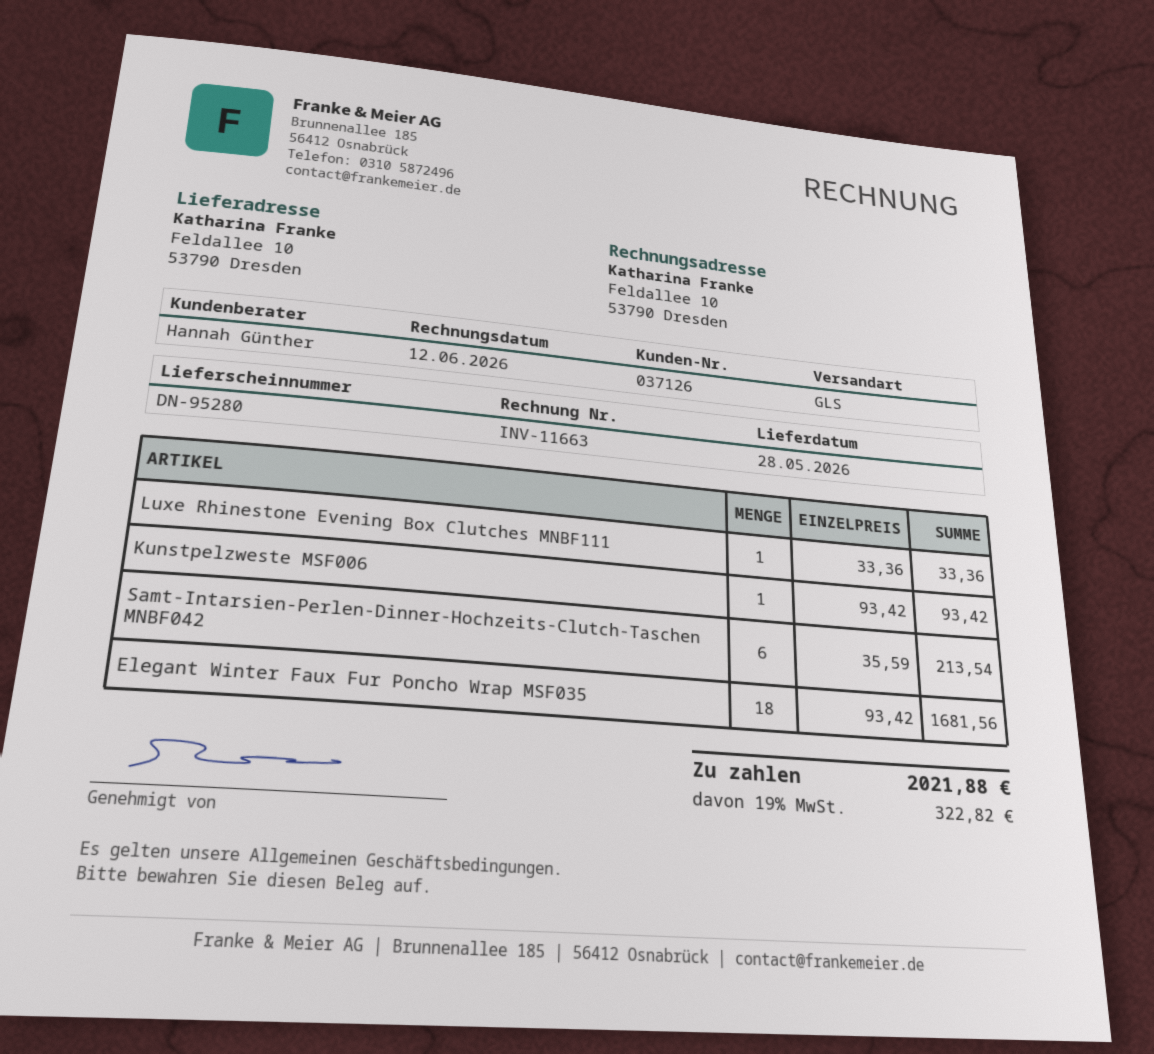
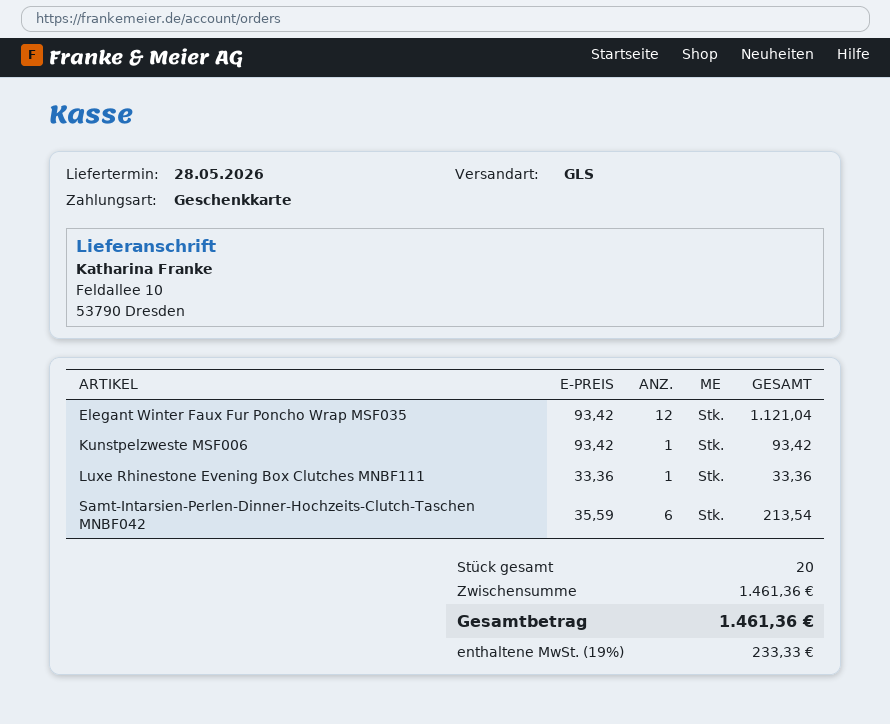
Elegant Winter Faux Fur Poncho Wrap MSF035: 18 x 93.42 = 1681.56 -> 12 x 93.42 = 1121.04
tax: 19% = 322.82 -> 19% = 233.33
total: 2021.88 -> 1461.36

